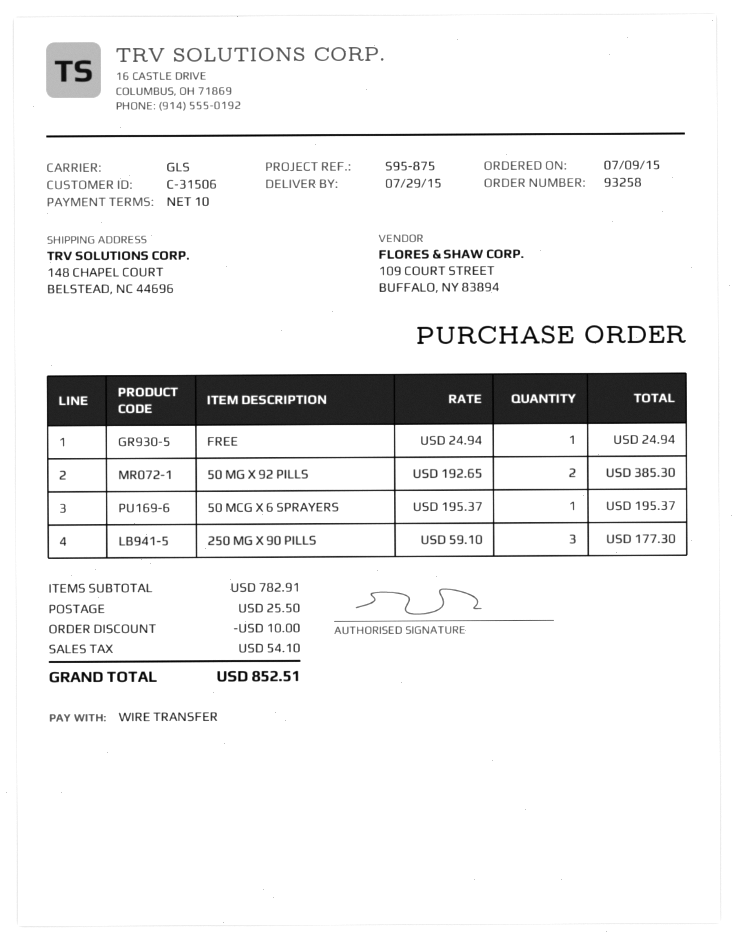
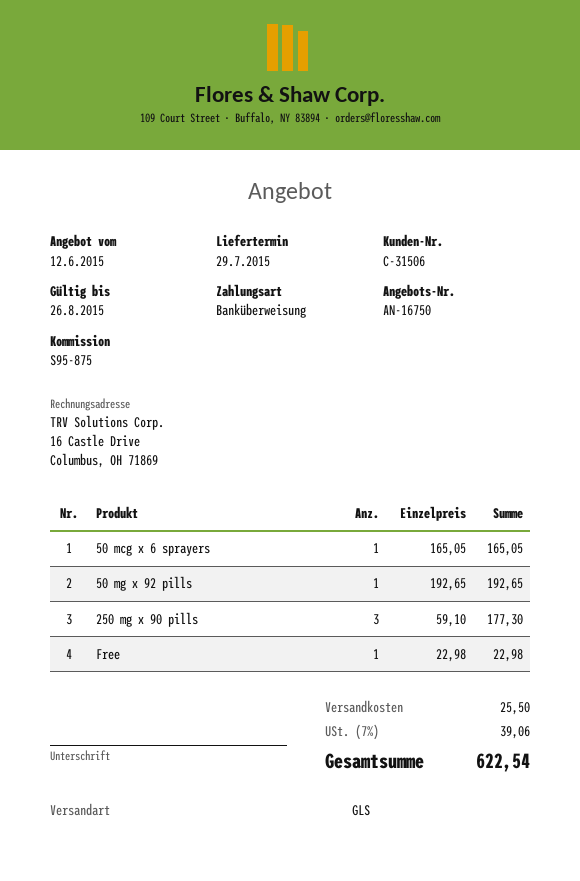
FREE: 1 x 24.94 = 24.94 -> 1 x 22.98 = 22.98
50 MG X 92 PILLS: 2 x 192.65 = 385.30 -> 1 x 192.65 = 192.65
50 MCG X 6 SPRAYERS: 1 x 195.37 = 195.37 -> 1 x 165.05 = 165.05
discount: 10.00 -> none
tax: 54.10 -> 39.06
total: 852.51 -> 622.54

